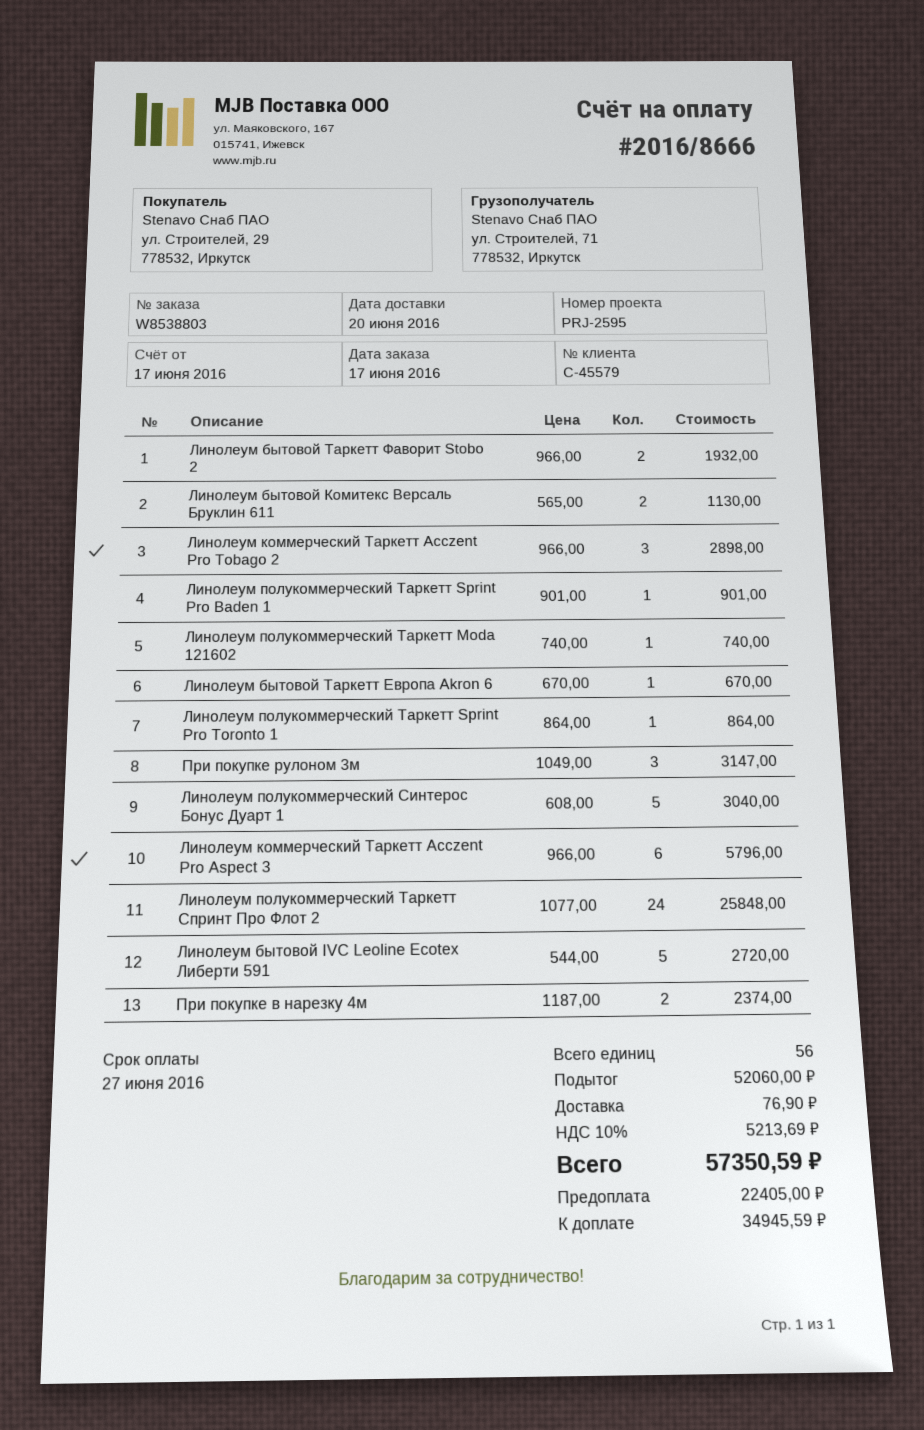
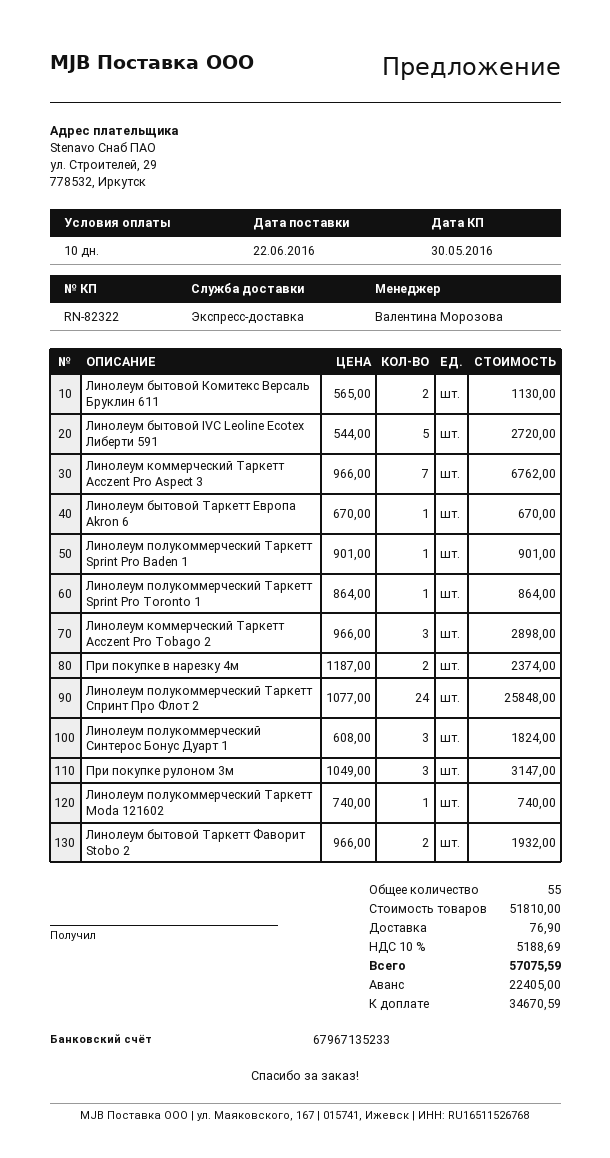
delivery date: 2016-06-20 -> 2016-06-22
Линолеум полукоммерческий Синтерос Бонус Дуарт 1: 5 x 608.00 = 3040.00 -> 3 x 608.00 = 1824.00
Линолеум коммерческий Таркетт Acczent Pro Aspect 3: 6 x 966.00 = 5796.00 -> 7 x 966.00 = 6762.00
total quantity: 56 -> 55
subtotal: 52060.00 -> 51810.00
tax: 10% = 5213.69 -> 10% = 5188.69
total: 57350.59 -> 57075.59
balance: 34945.59 -> 34670.59

